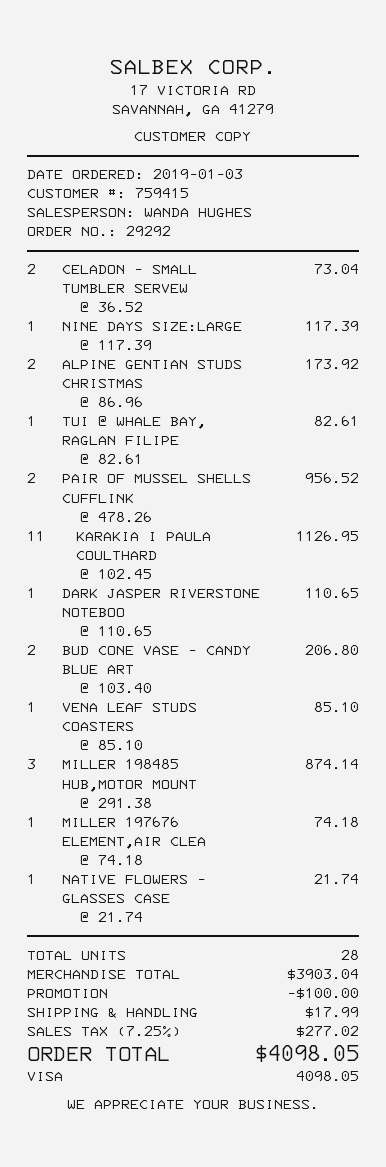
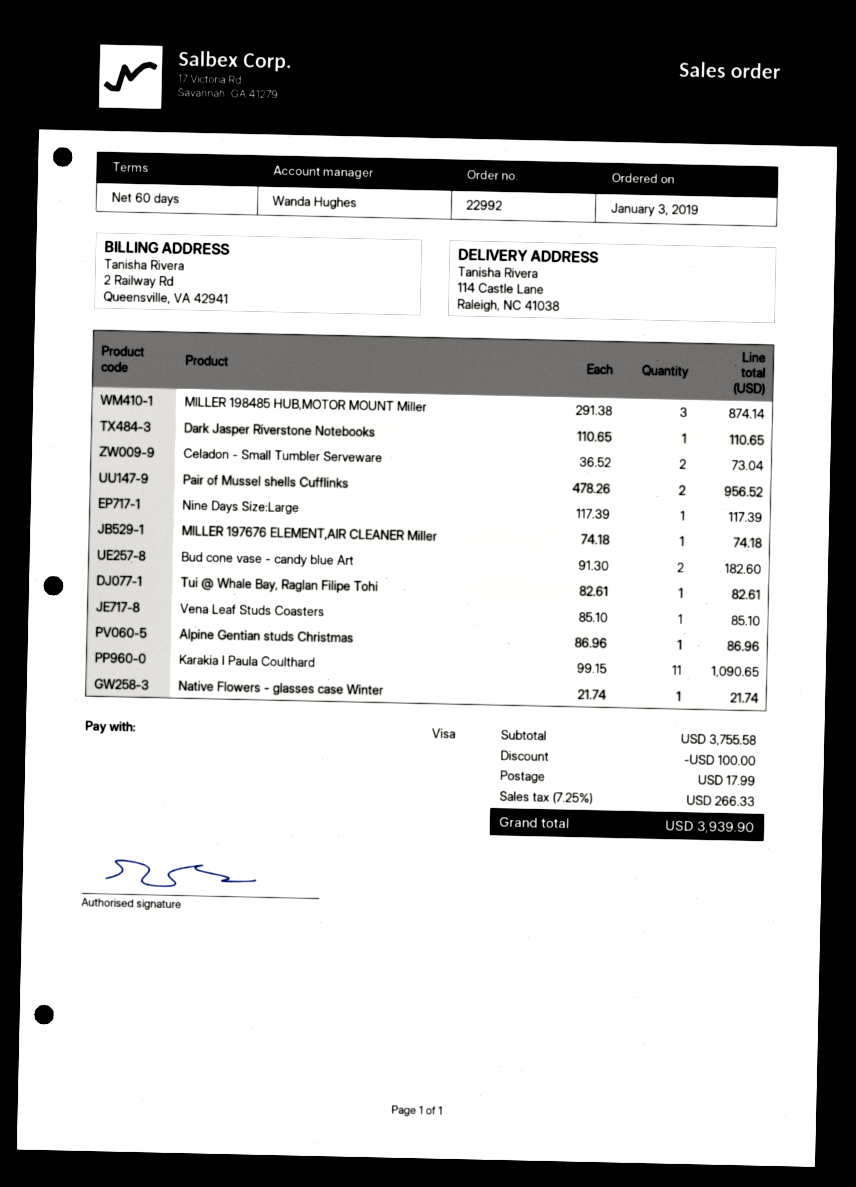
order number: 29292 -> 22992
ALPINE GENTIAN STUDS CHRISTMAS: 2 x 86.96 = 173.92 -> 1 x 86.96 = 86.96
KARAKIA I PAULA COULTHARD: 11 x 102.45 = 1126.95 -> 11 x 99.15 = 1090.65
BUD CONE VASE - CANDY BLUE ART: 2 x 103.40 = 206.80 -> 2 x 91.30 = 182.60
subtotal: 3903.04 -> 3755.58
tax: 7.25% = 277.02 -> 7.25% = 266.33
total: 4098.05 -> 3939.90

